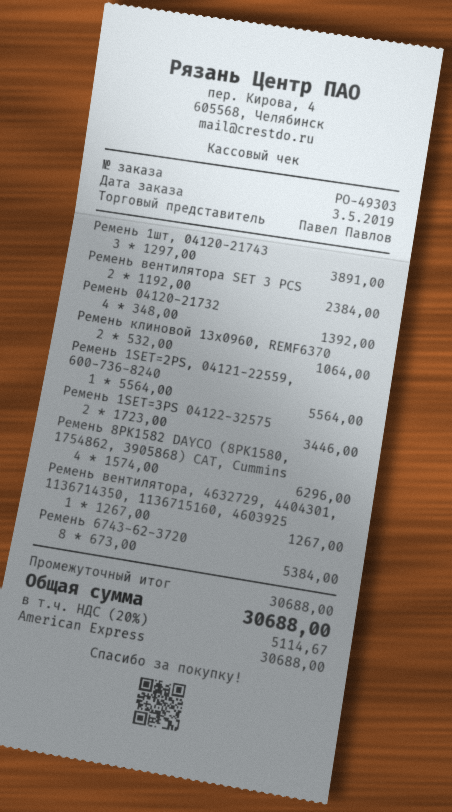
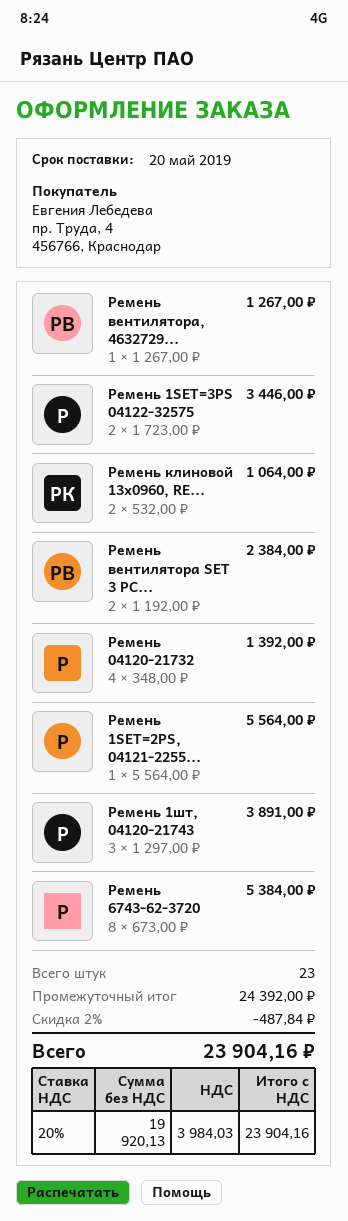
Ремень 8PK1582 DAYCO (8PK1580, 1754862, 3905868) CAT, Cummins: 4 x 1574.00 = 6296.00 -> none
subtotal: 30688.00 -> 24392.00
discount: none -> 2% = 487.84
tax: 20% = 5114.67 -> 20% = 3984.03
total: 30688.00 -> 23904.16

